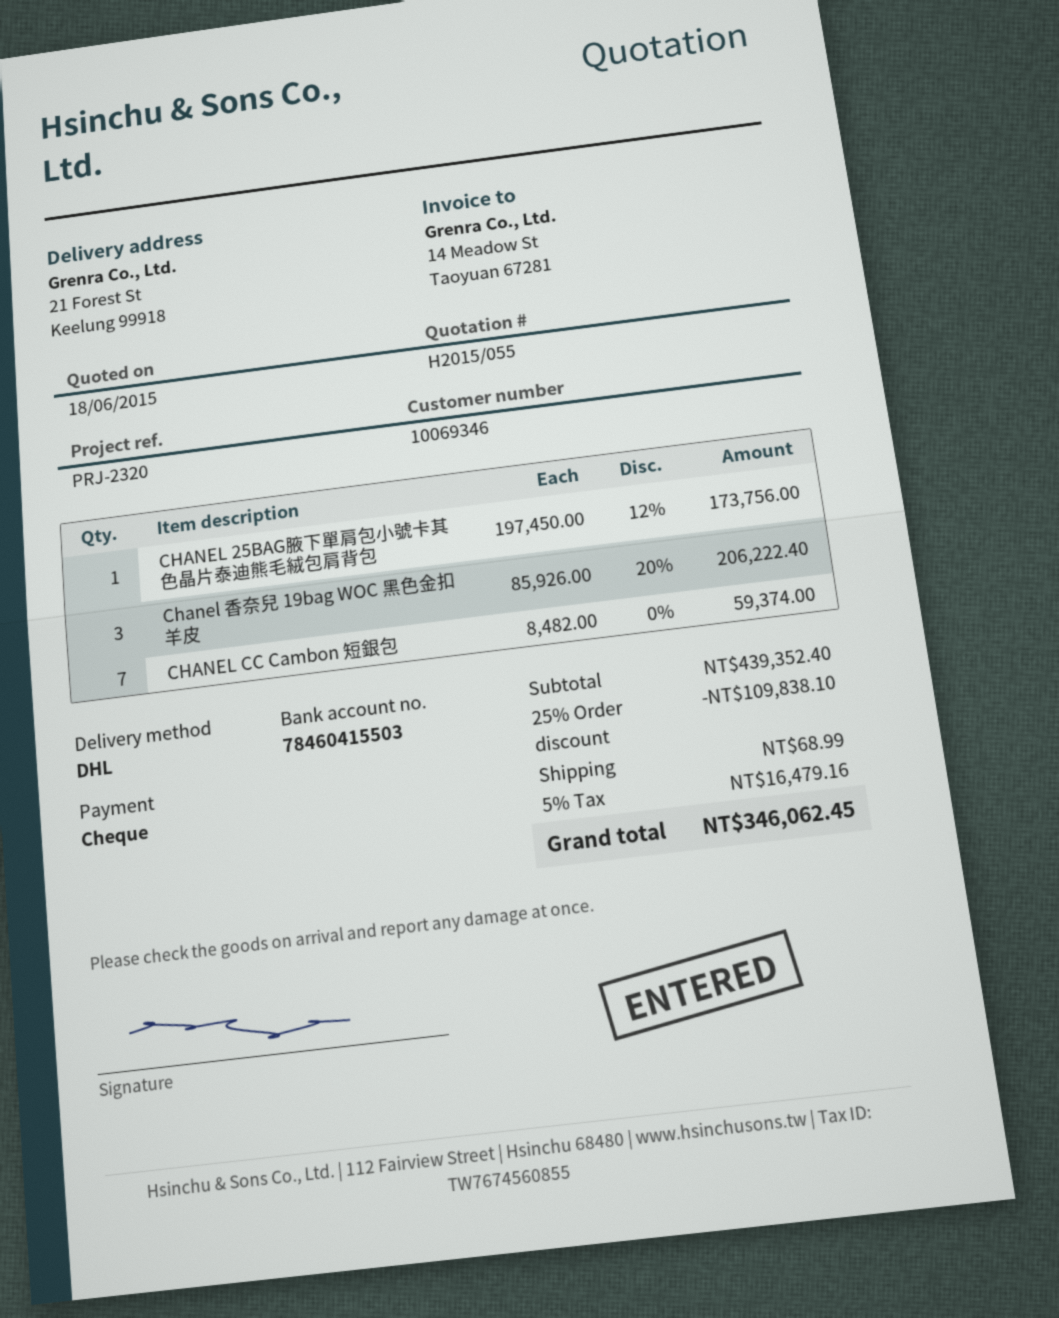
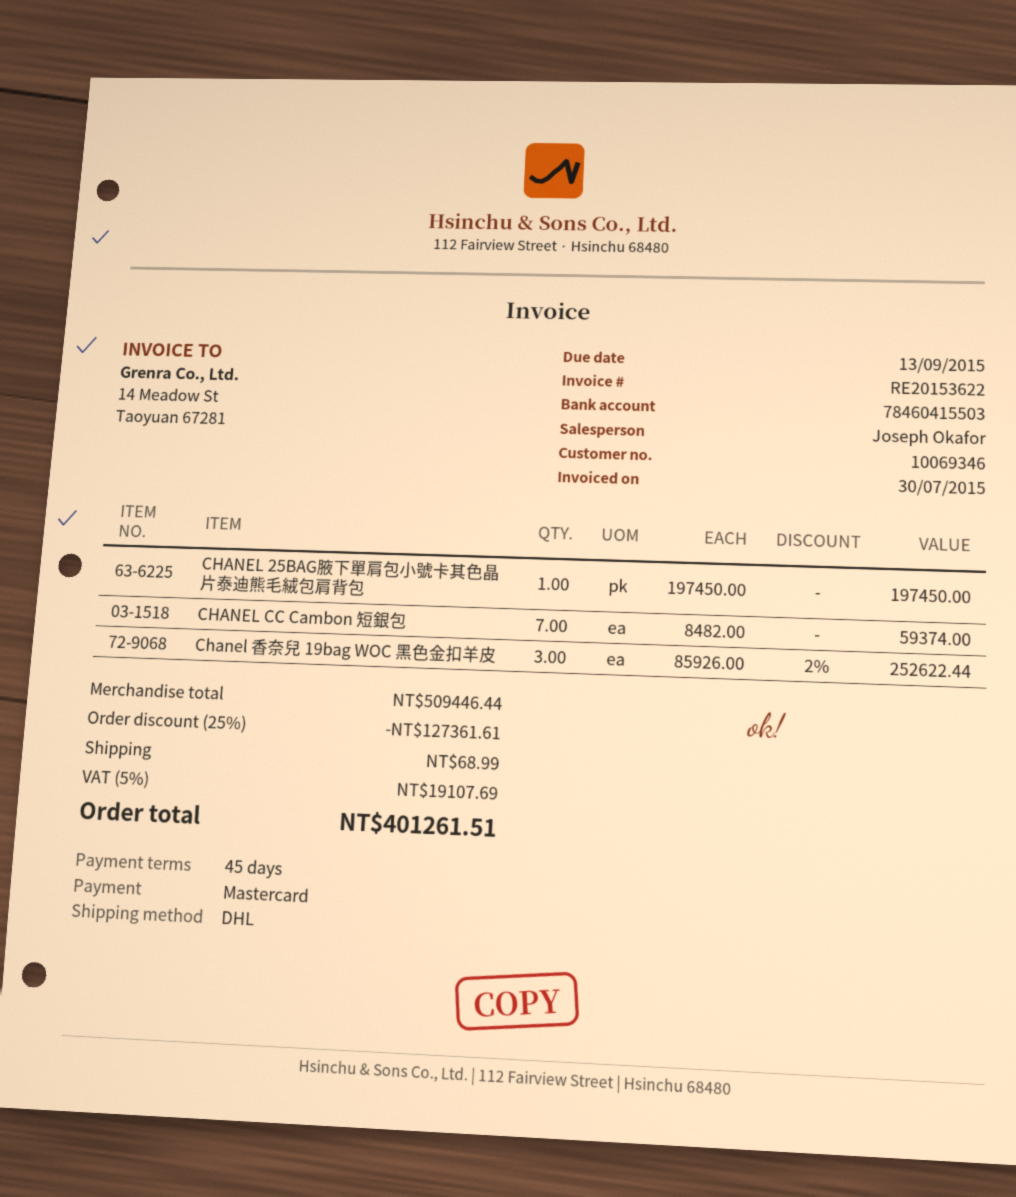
payment method: cheque -> Mastercard
CHANEL 25BAG腋下單肩包小號卡其色晶片泰迪熊毛絨包肩背包: 1 x 197450.00 - 12% = 173756.00 -> 1 x 197450.00 = 197450.00
Chanel 香奈兒 19bag WOC 黑色金扣羊皮: 3 x 85926.00 - 20% = 206222.40 -> 3 x 85926.00 - 2% = 252622.44
subtotal: 439352.40 -> 509446.44
discount: 25% = 109838.10 -> 25% = 127361.61
tax: 5% = 16479.16 -> 5% = 19107.69
total: 346062.45 -> 401261.51

